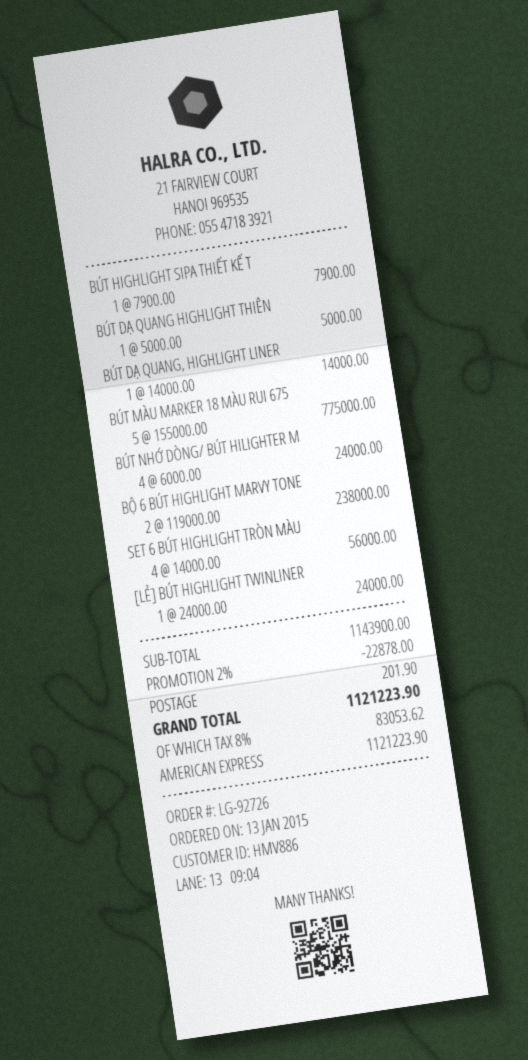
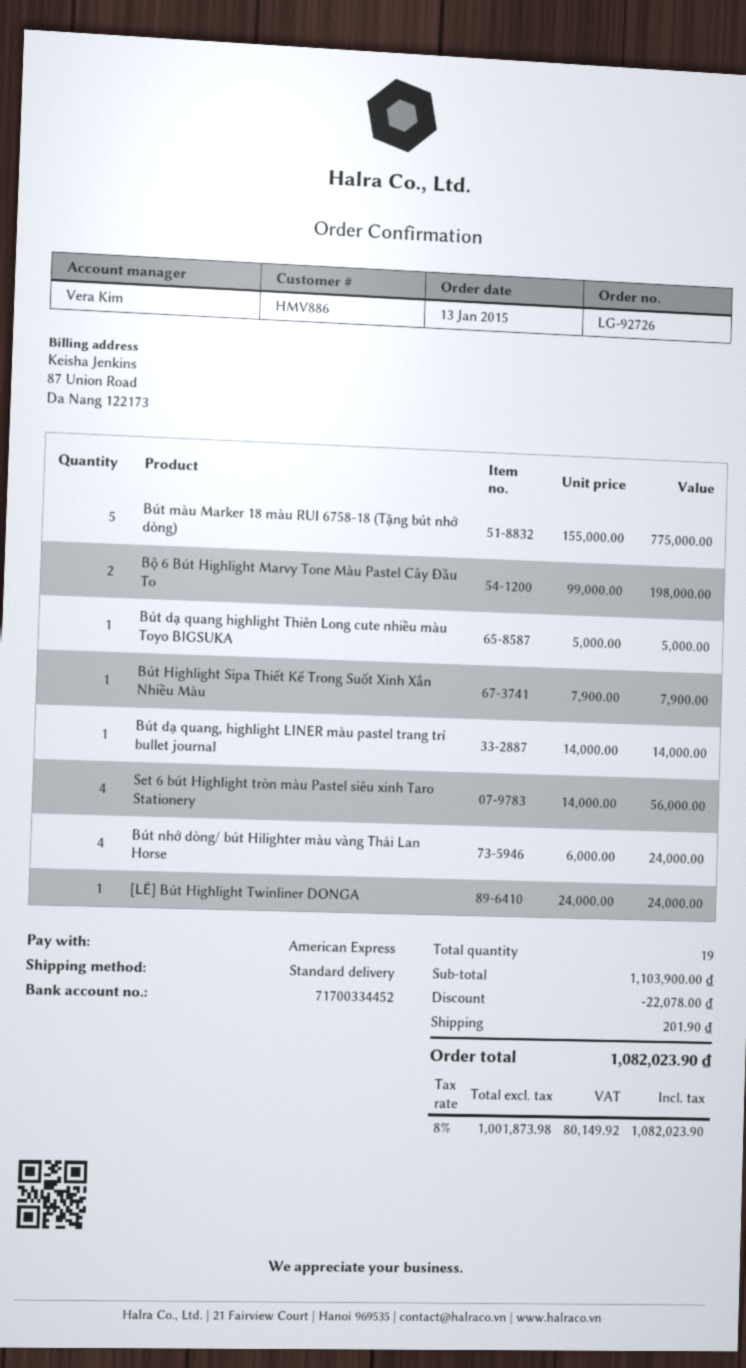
BỘ 6 BÚT HIGHLIGHT MARVY TONE: 2 x 119000.00 = 238000.00 -> 2 x 99000.00 = 198000.00
subtotal: 1143900.00 -> 1103900.00
discount: 22878.00 -> 22078.00
tax: 8% = 83053.62 -> 8% = 80149.92
total: 1121223.90 -> 1082023.90

